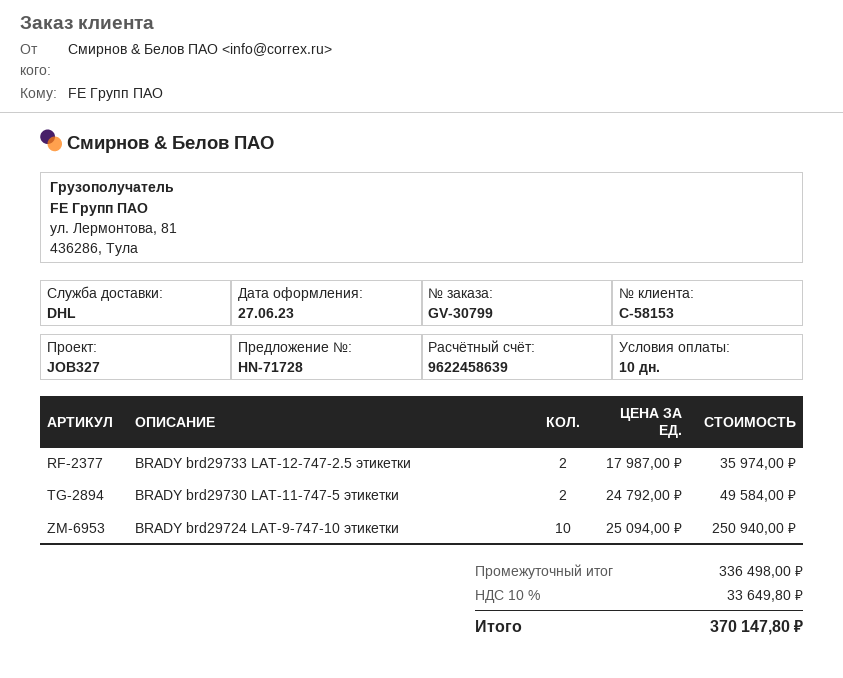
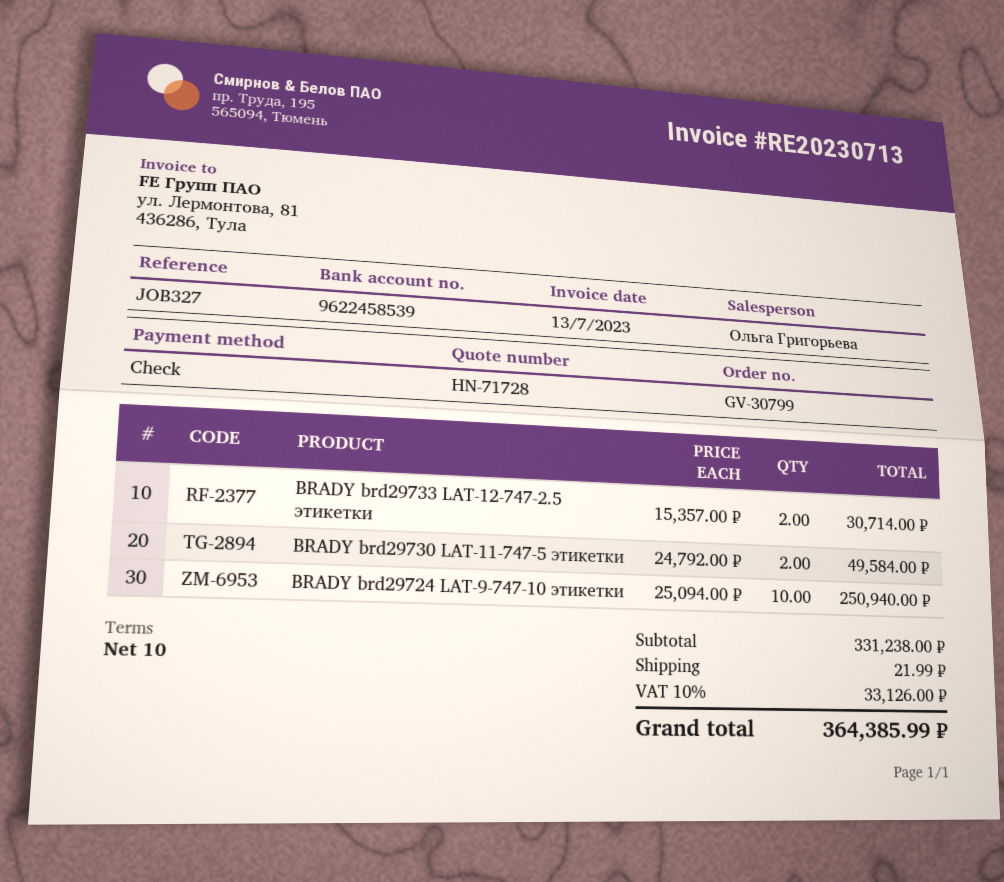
bank account: 9622458639 -> 9622458539
BRADY brd29733 LAT-12-747-2.5 этикетки: 2 x 17987.00 = 35974.00 -> 2 x 15357.00 = 30714.00
subtotal: 336498.00 -> 331238.00
shipping: none -> 21.99
tax: 10% = 33649.80 -> 10% = 33126.00
total: 370147.80 -> 364385.99

